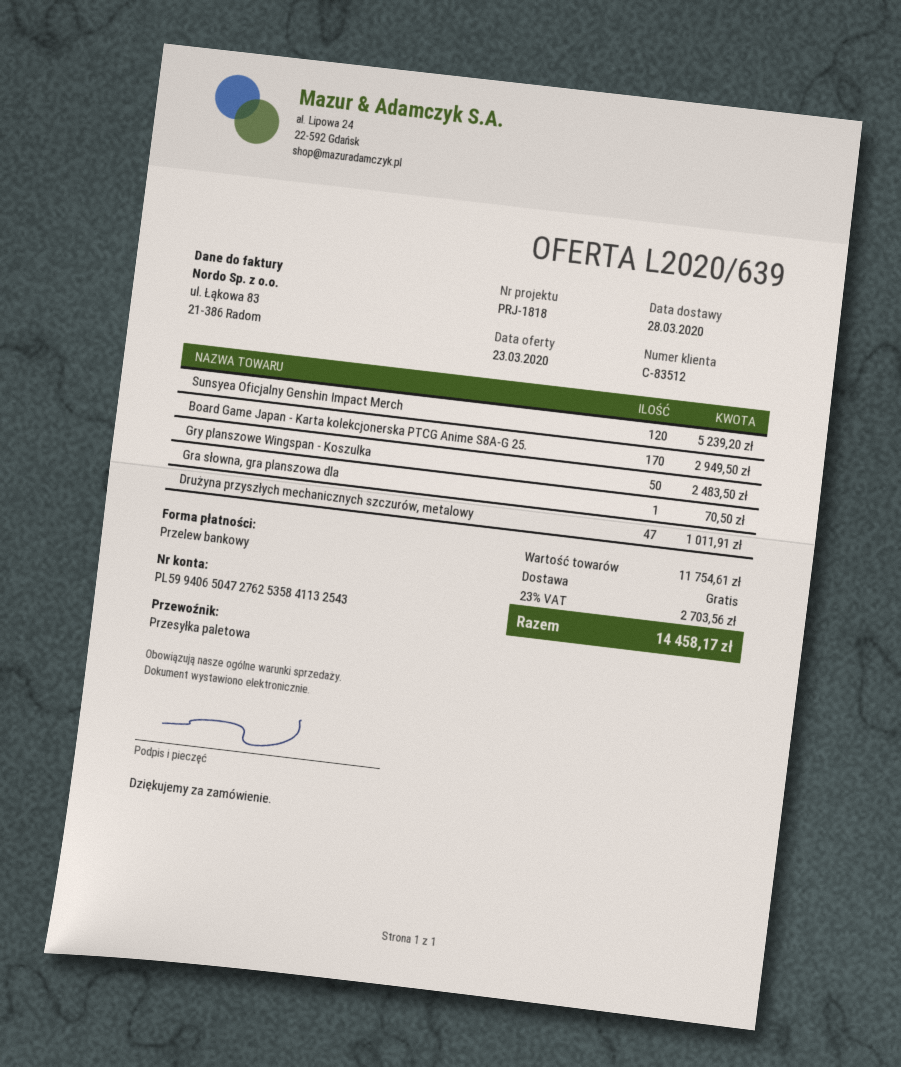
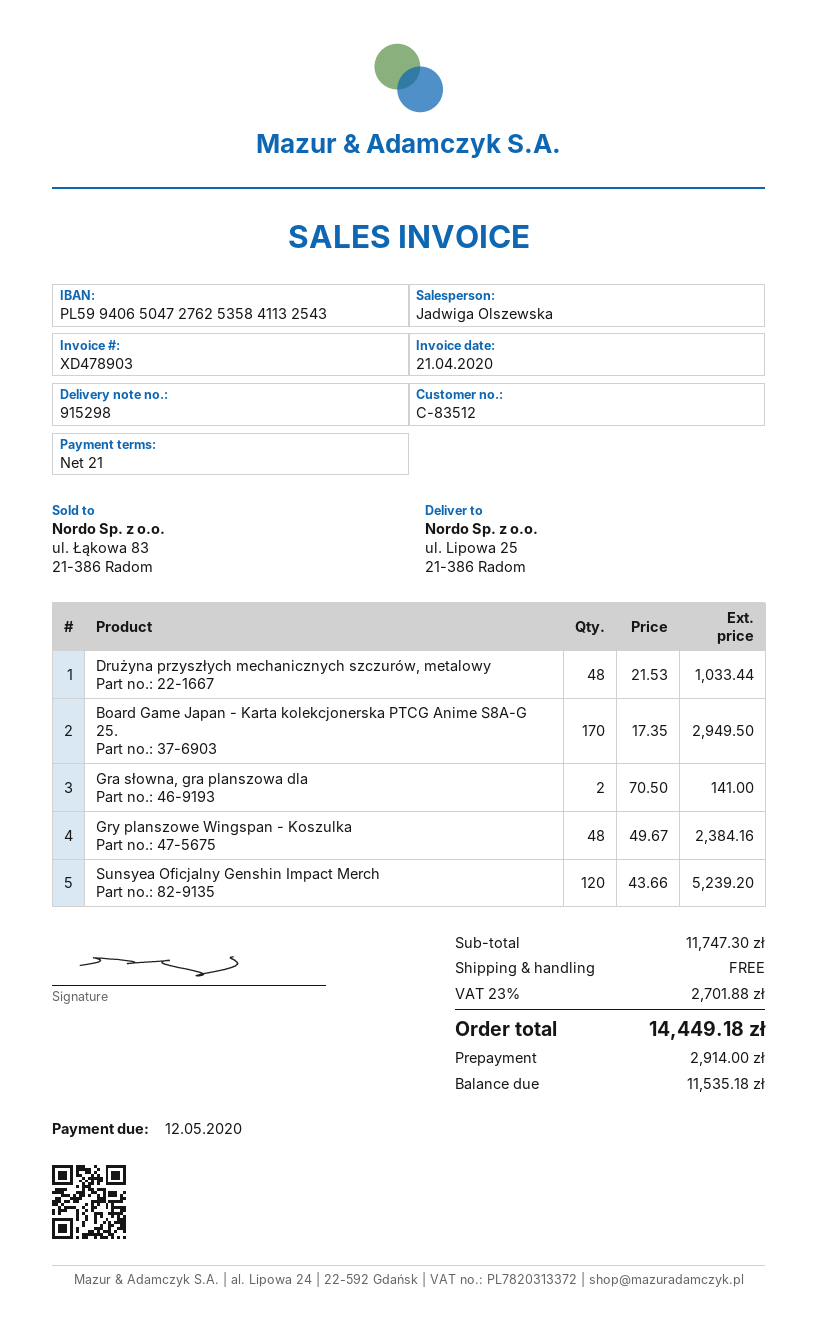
Gry planszowe Wingspan - Koszulka: 50 for 2483.50 -> 48 for 2384.16
Gra słowna, gra planszowa dla: 1 for 70.50 -> 2 for 141.00
Drużyna przyszłych mechanicznych szczurów, metalowy: 47 for 1011.91 -> 48 for 1033.44
subtotal: 11754.61 -> 11747.30
tax: 23% = 2703.56 -> 23% = 2701.88
total: 14458.17 -> 14449.18

